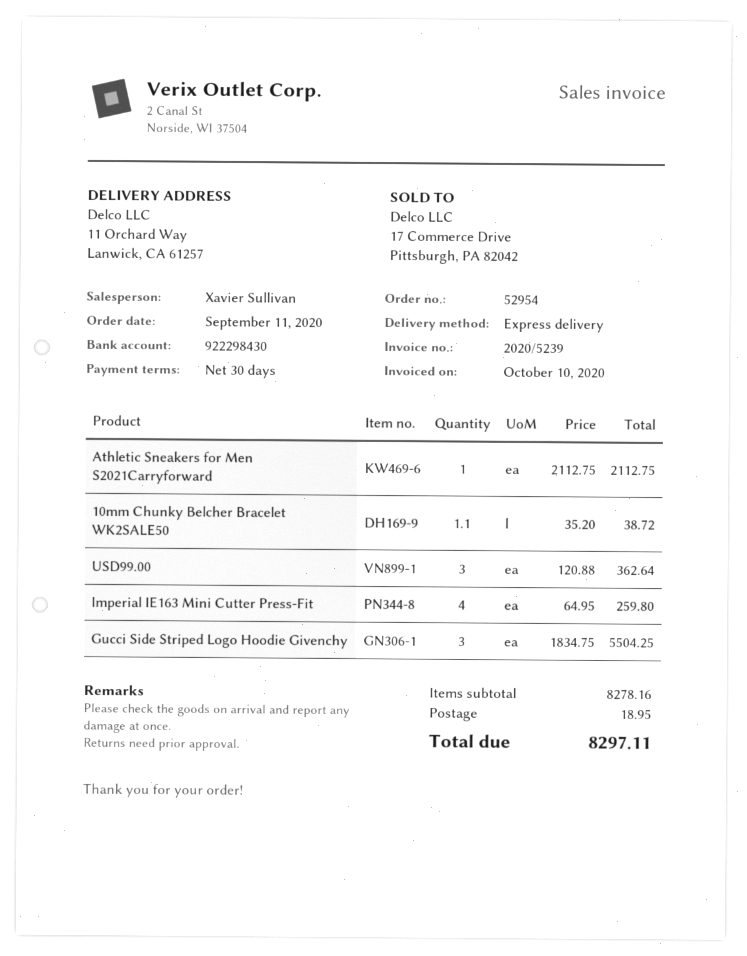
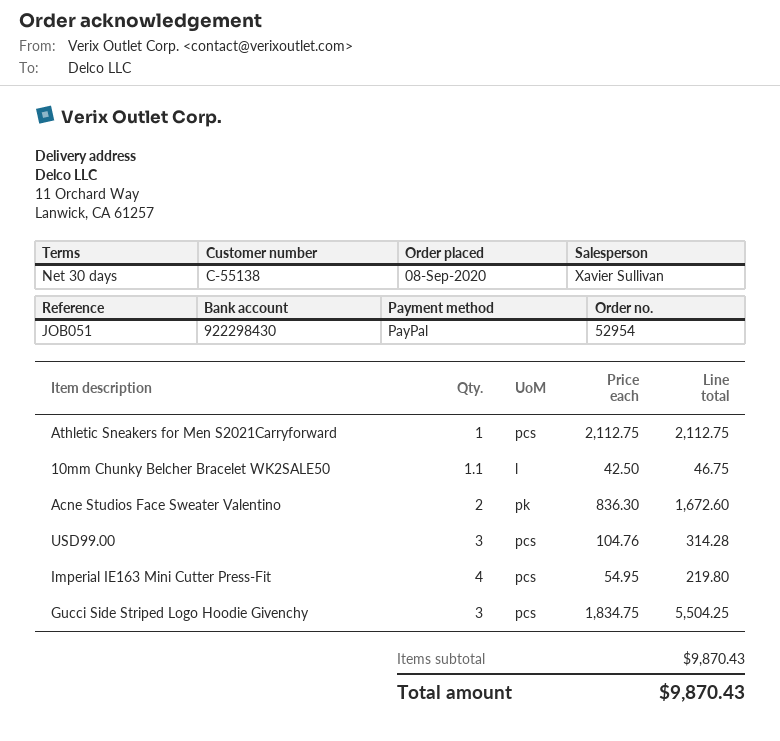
order date: 2020-09-11 -> 2020-09-08
10mm Chunky Belcher Bracelet WK2SALE50: 1.1 x 35.20 = 38.72 -> 1.1 x 42.50 = 46.75
USD99.00: 3 x 120.88 = 362.64 -> 3 x 104.76 = 314.28
Imperial IE163 Mini Cutter Press-Fit: 4 x 64.95 = 259.80 -> 4 x 54.95 = 219.80
Acne Studios Face Sweater Valentino: none -> 2 x 836.30 = 1672.60
subtotal: 8278.16 -> 9870.43
shipping: 18.95 -> none
total: 8297.11 -> 9870.43

